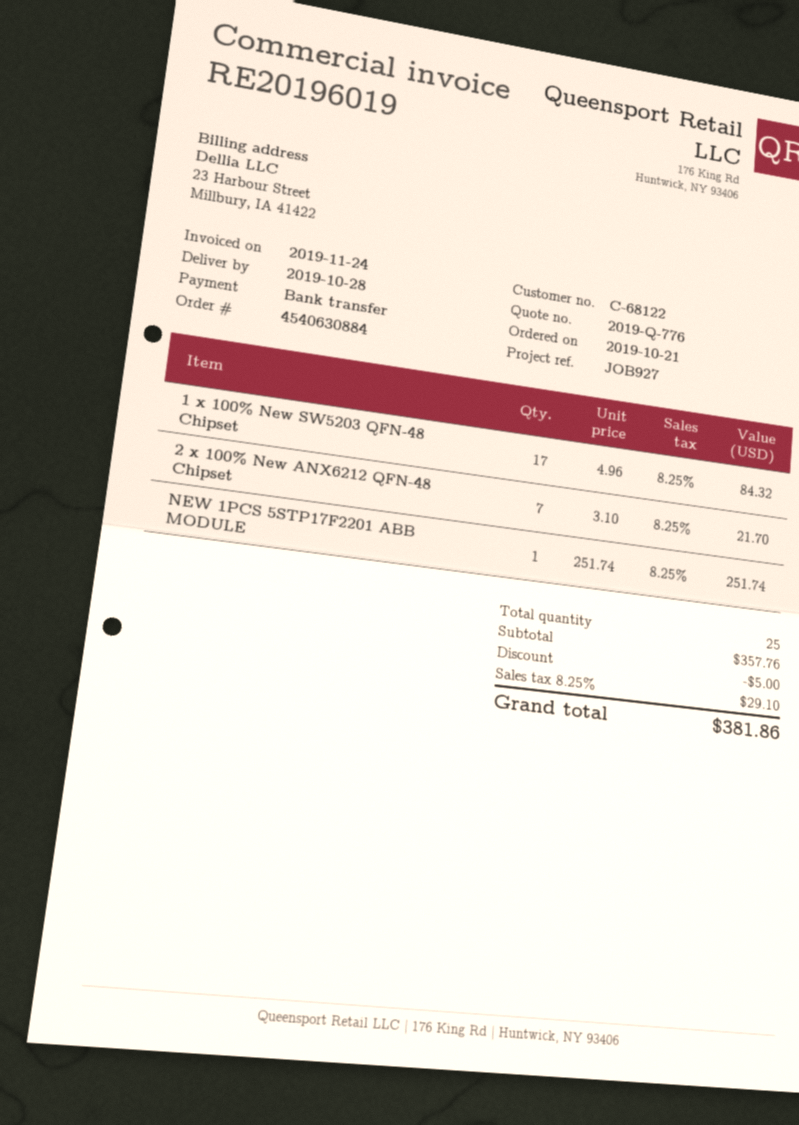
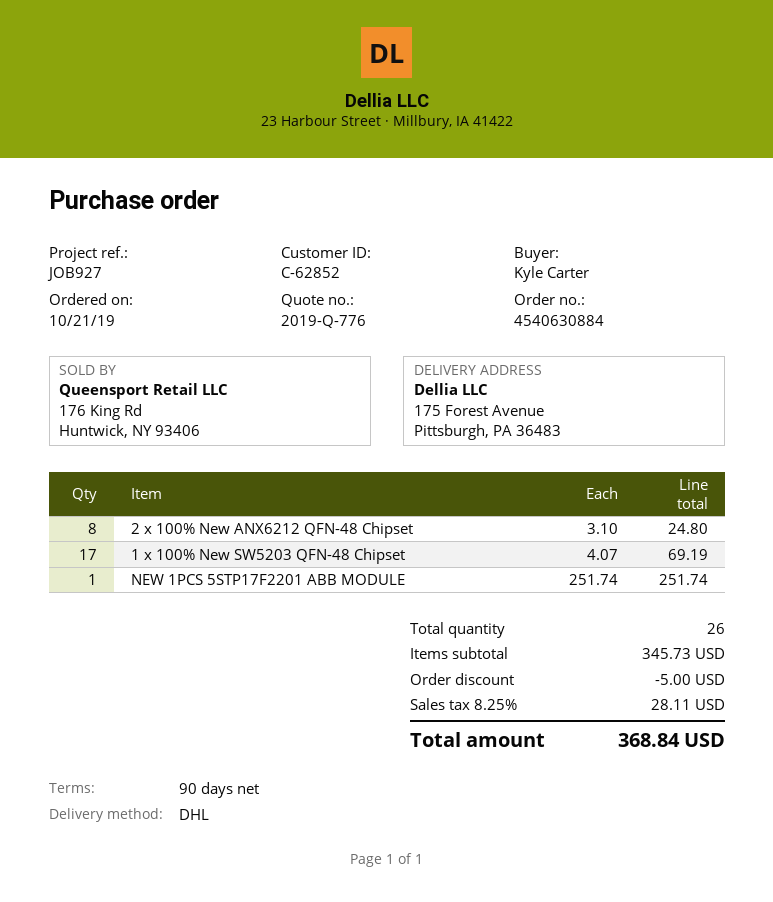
customer number: C-68122 -> C-62852
1 x 100% New SW5203 QFN-48 Chipset: 17 x 4.96 = 84.32 -> 17 x 4.07 = 69.19
2 x 100% New ANX6212 QFN-48 Chipset: 7 x 3.10 = 21.70 -> 8 x 3.10 = 24.80
total quantity: 25 -> 26
subtotal: 357.76 -> 345.73
tax: 8.25% = 29.10 -> 8.25% = 28.11
total: 381.86 -> 368.84

